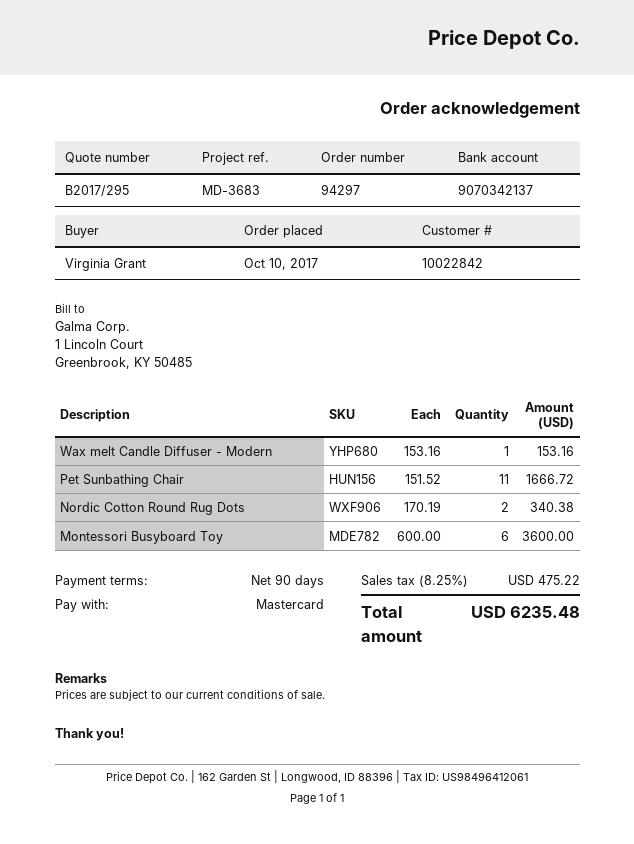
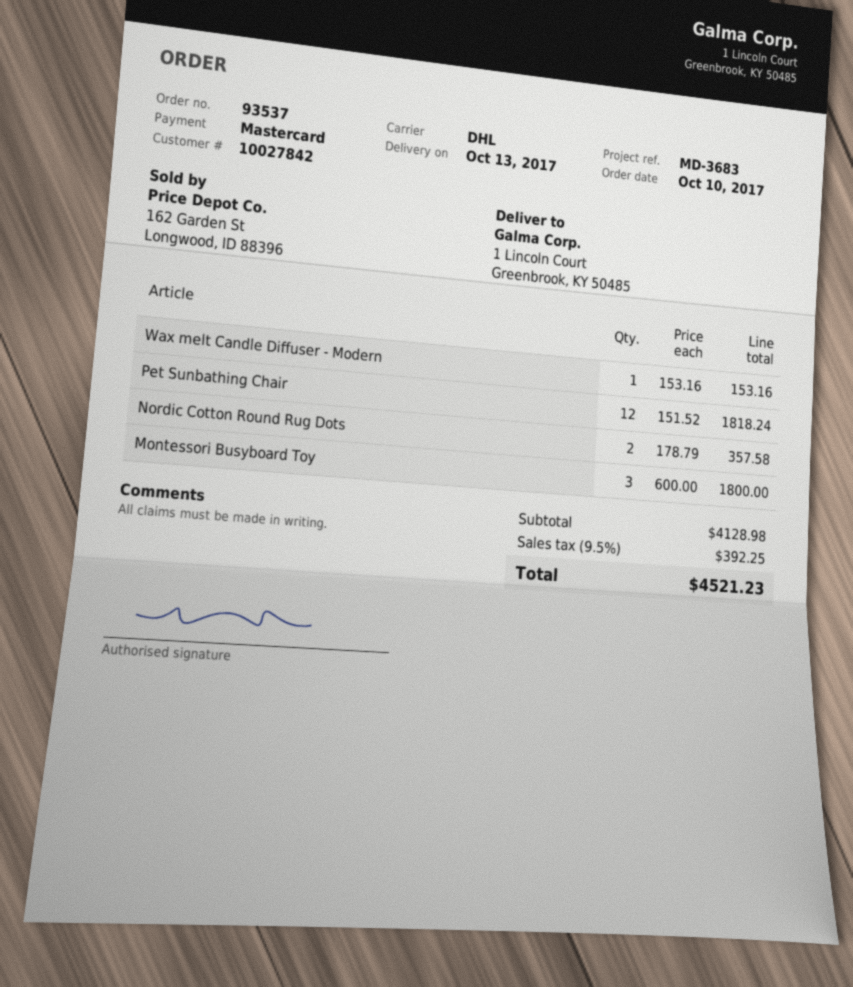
order number: 94297 -> 93537
customer number: 10022842 -> 10027842
Pet Sunbathing Chair: 11 x 151.52 = 1666.72 -> 12 x 151.52 = 1818.24
Nordic Cotton Round Rug Dots: 2 x 170.19 = 340.38 -> 2 x 178.79 = 357.58
Montessori Busyboard Toy: 6 x 600.00 = 3600.00 -> 3 x 600.00 = 1800.00
tax: 8.25% = 475.22 -> 9.5% = 392.25
total: 6235.48 -> 4521.23

